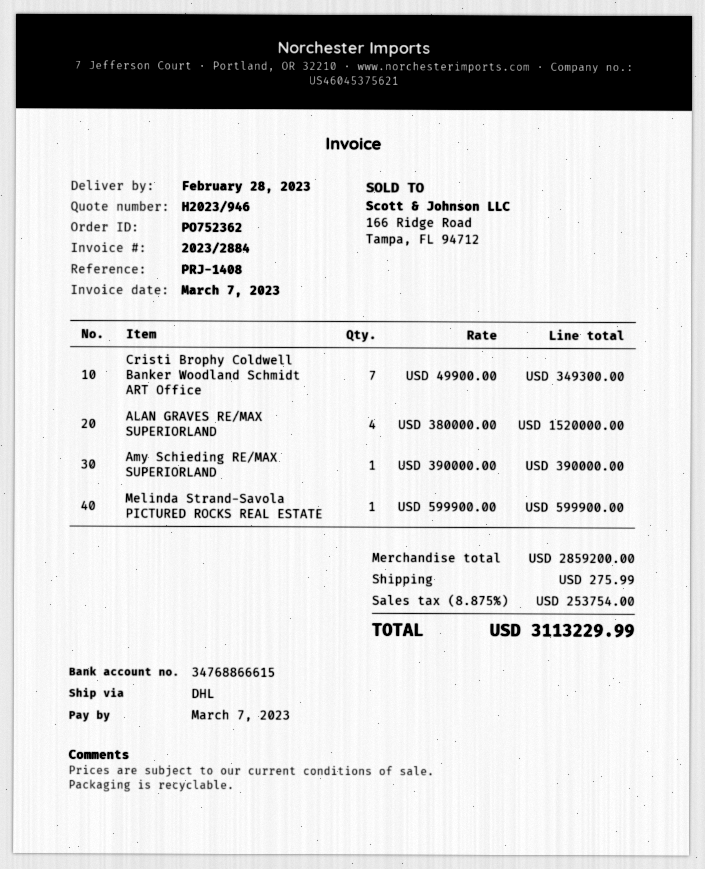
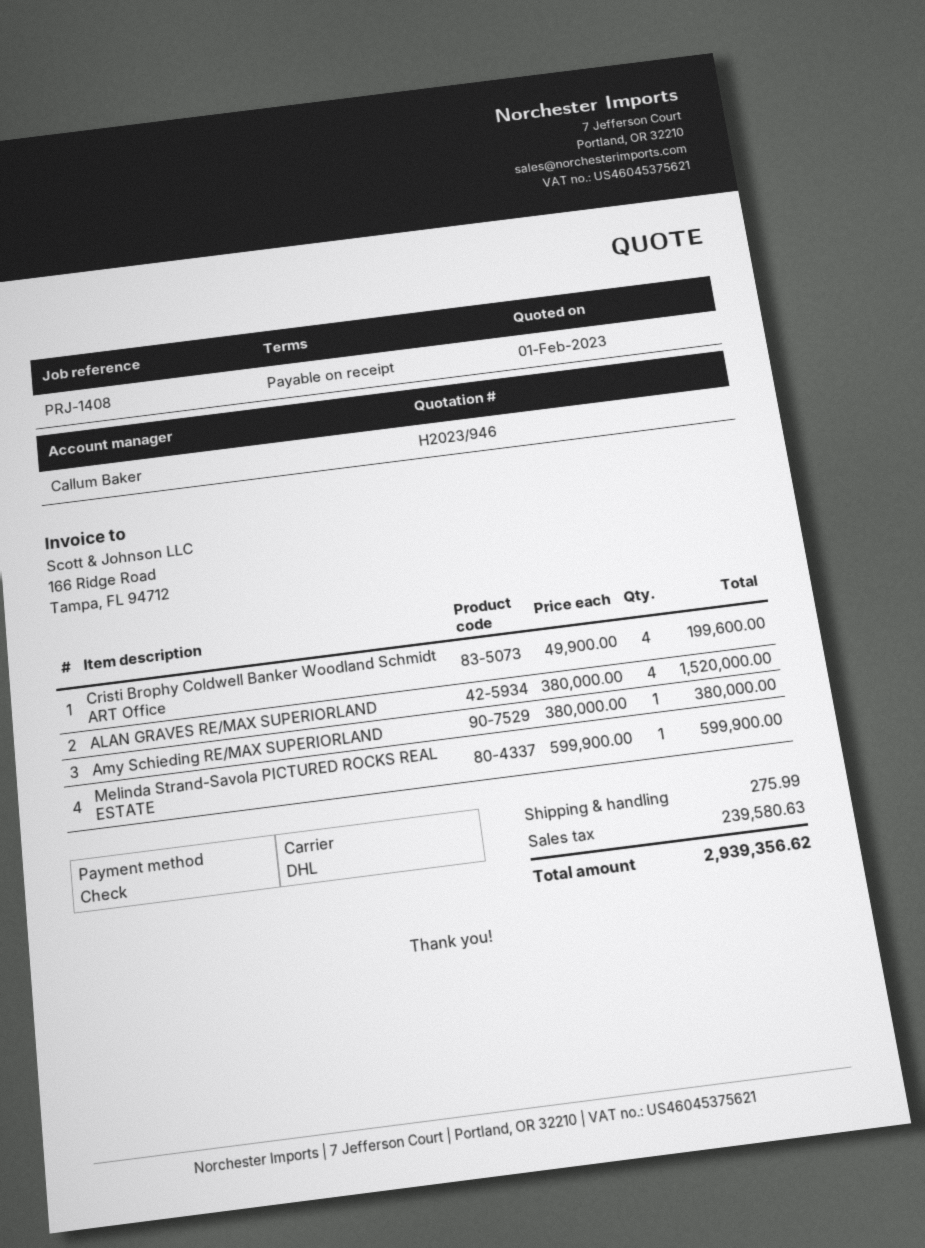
Cristi Brophy Coldwell Banker Woodland Schmidt ART Office: 7 x 49900.00 = 349300.00 -> 4 x 49900.00 = 199600.00
Amy Schieding RE/MAX SUPERIORLAND: 1 x 390000.00 = 390000.00 -> 1 x 380000.00 = 380000.00
tax: 253754.00 -> 239580.63
total: 3113229.99 -> 2939356.62

